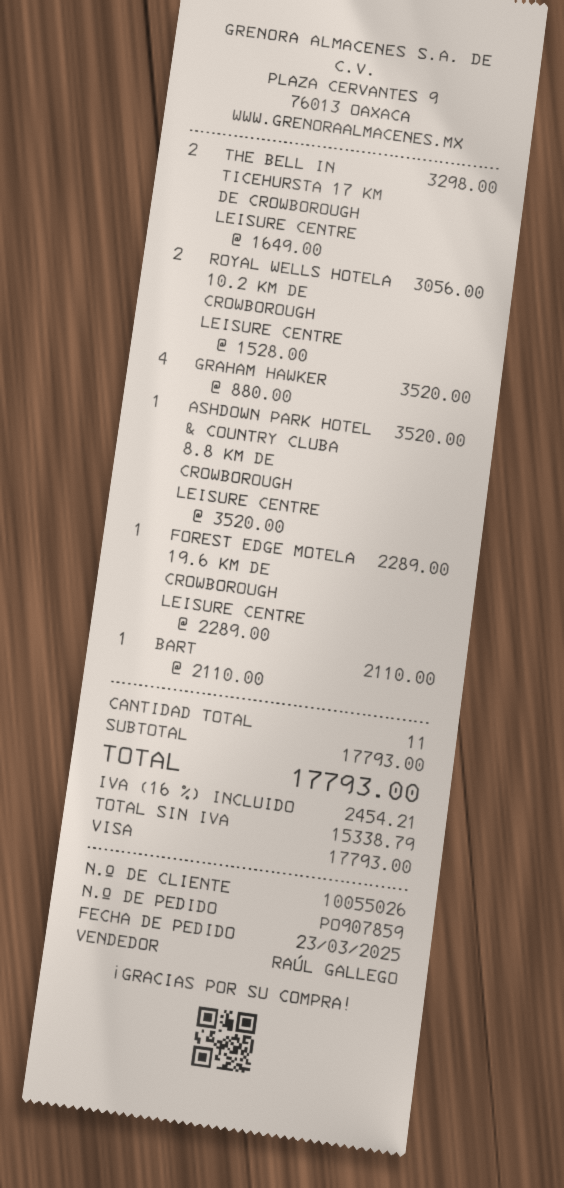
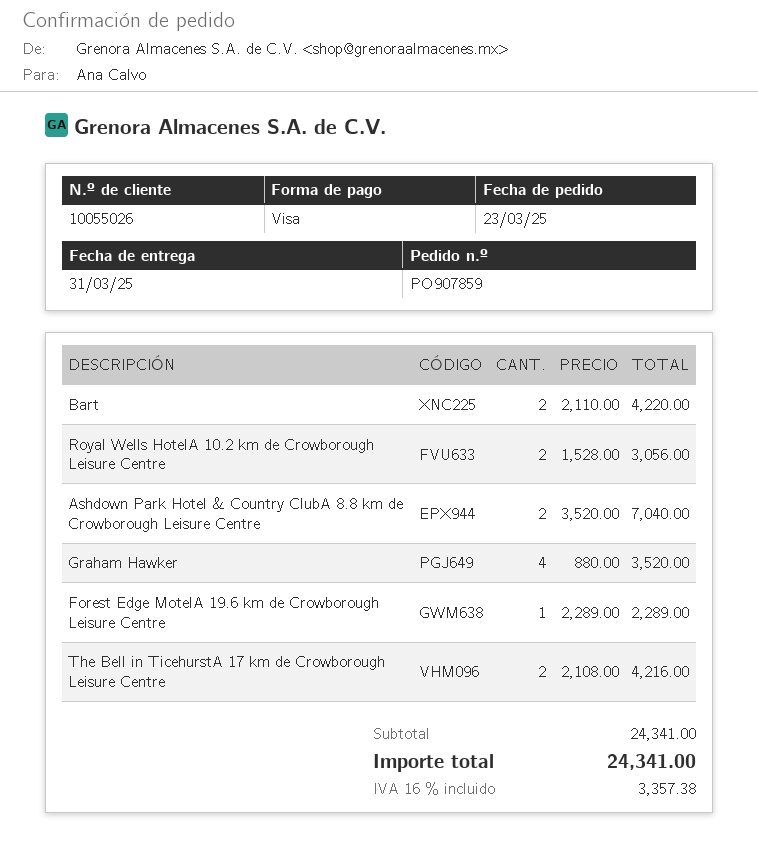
THE BELL IN TICEHURSTA 17 KM DE CROWBOROUGH LEISURE CENTRE: 2 x 1649.00 = 3298.00 -> 2 x 2108.00 = 4216.00
ASHDOWN PARK HOTEL & COUNTRY CLUBA 8.8 KM DE CROWBOROUGH LEISURE CENTRE: 1 x 3520.00 = 3520.00 -> 2 x 3520.00 = 7040.00
BART: 1 x 2110.00 = 2110.00 -> 2 x 2110.00 = 4220.00
subtotal: 17793.00 -> 24341.00
tax: 16% = 2454.21 -> 16% = 3357.38
total: 17793.00 -> 24341.00

